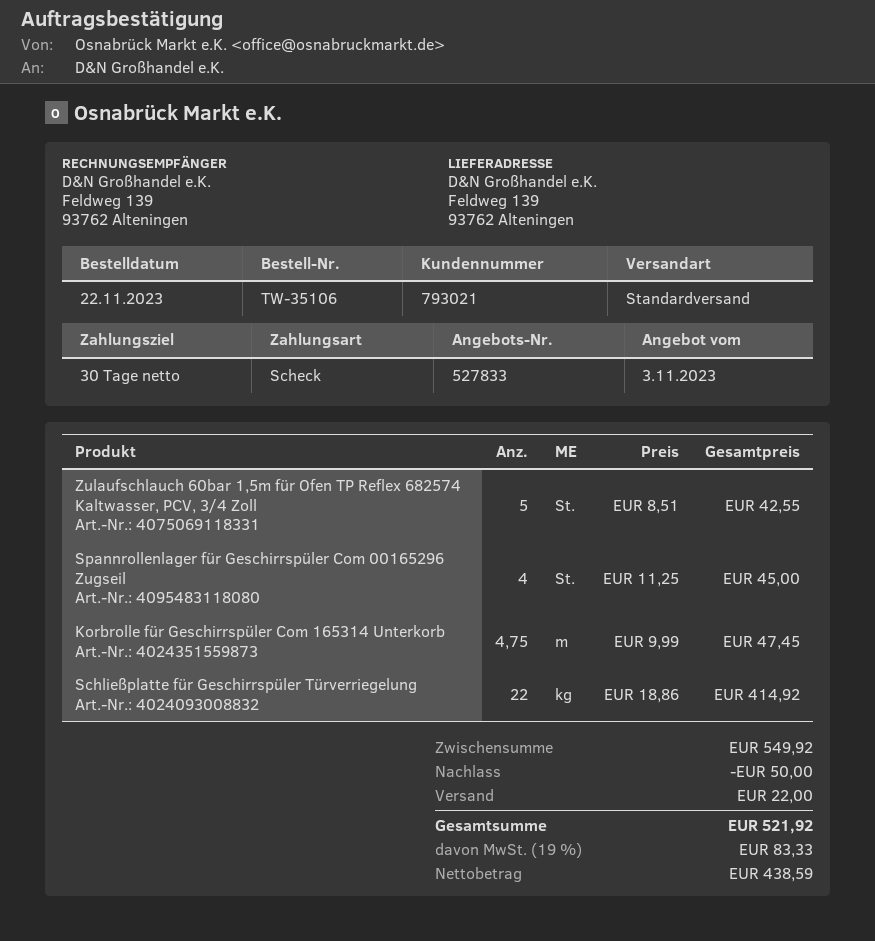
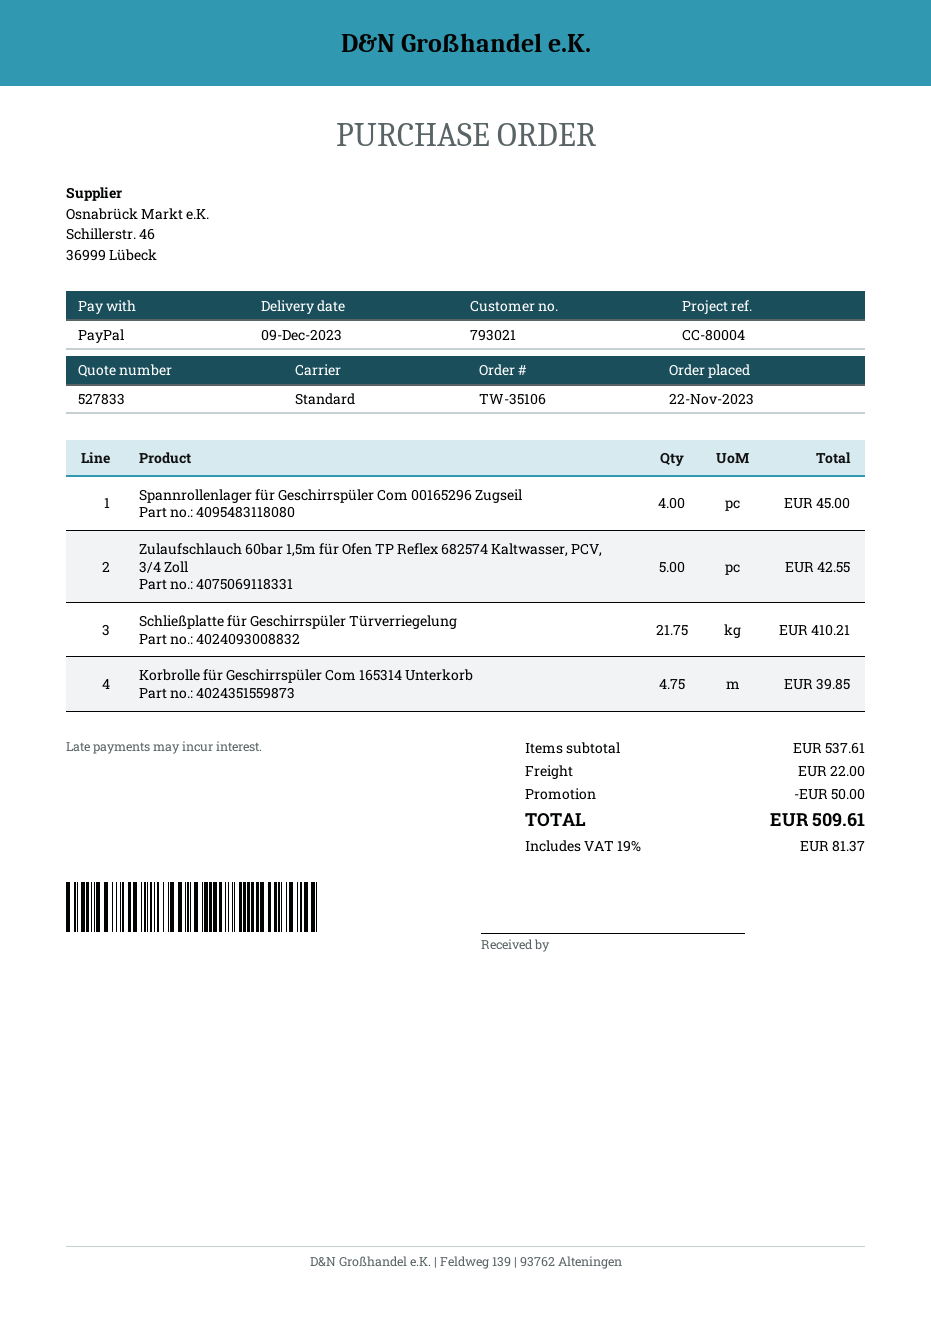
payment method: cheque -> PayPal
Korbrolle für Geschirrspüler Com 165314 Unterkorb: 4.75 for 47.45 -> 4.75 for 39.85
Schließplatte für Geschirrspüler Türverriegelung: 22 for 414.92 -> 21.75 for 410.21
subtotal: 549.92 -> 537.61
tax: 19% = 83.33 -> 19% = 81.37
total: 521.92 -> 509.61

